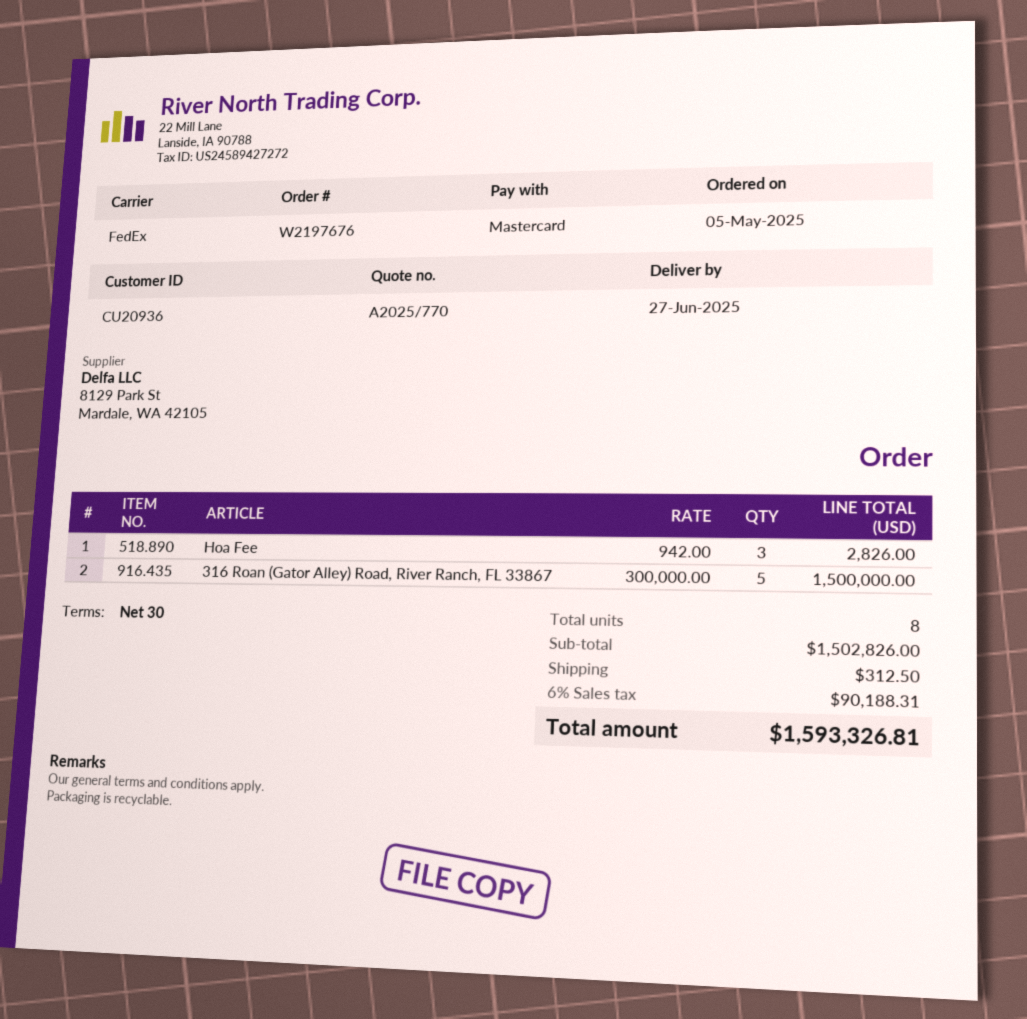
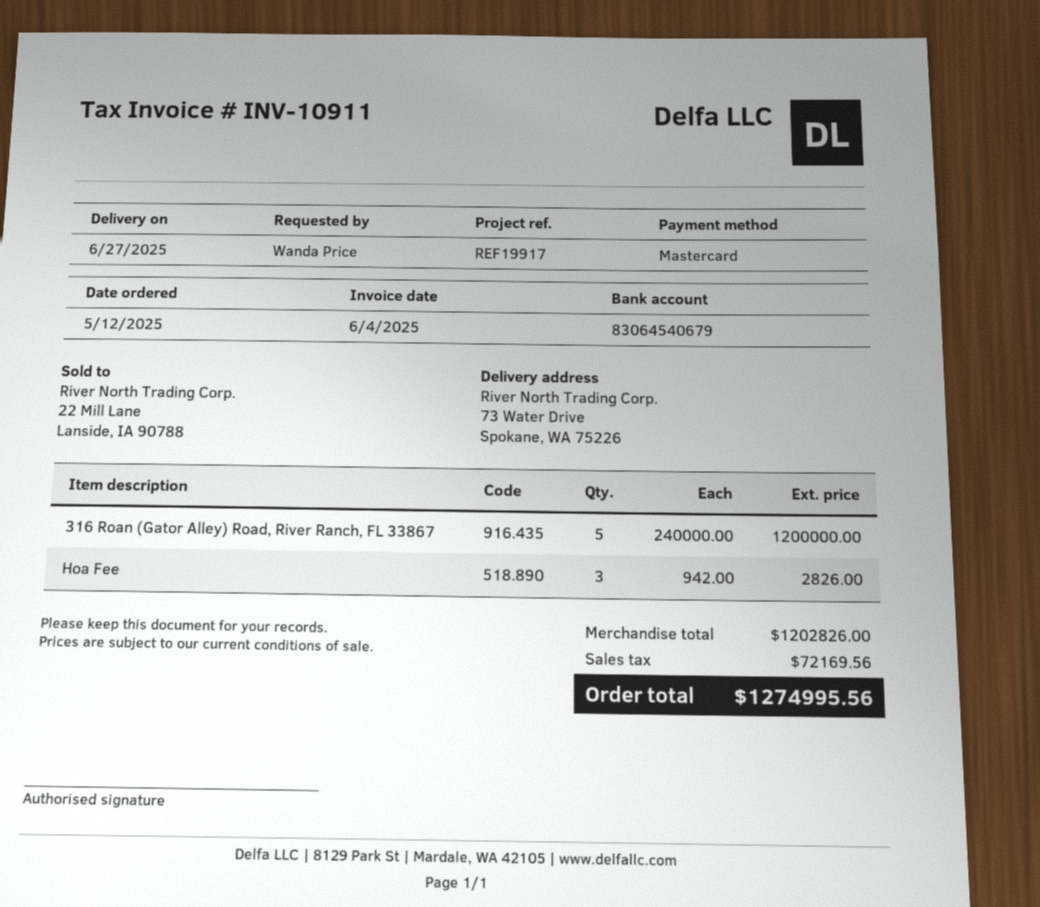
order date: 2025-05-05 -> 2025-05-12
316 Roan (Gator Alley) Road, River Ranch, FL 33867: 5 x 300000.00 = 1500000.00 -> 5 x 240000.00 = 1200000.00
subtotal: 1502826.00 -> 1202826.00
shipping: 312.50 -> none
tax: 90188.31 -> 72169.56
total: 1593326.81 -> 1274995.56

